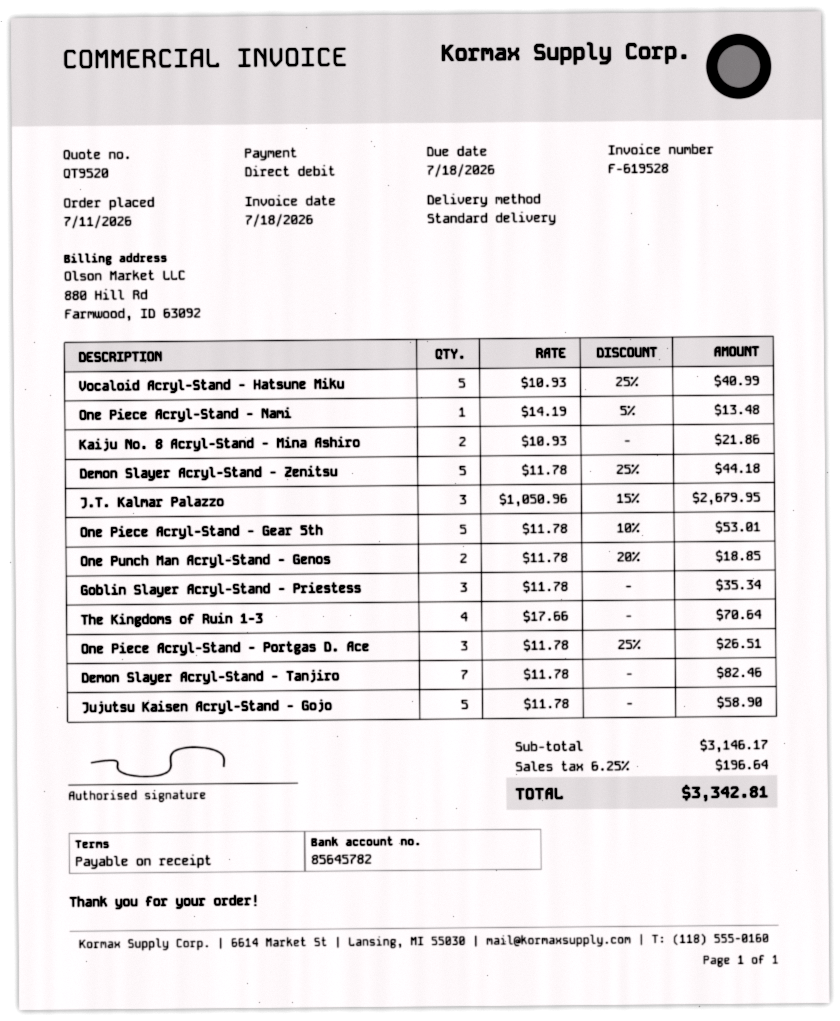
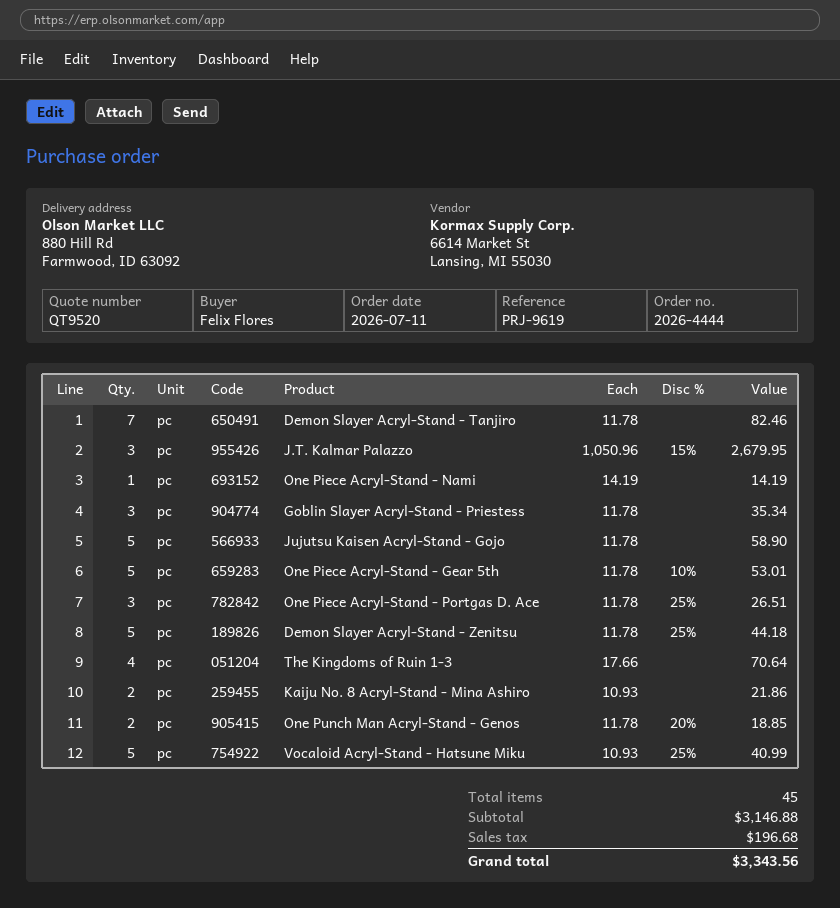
One Piece Acryl-Stand - Nami: 1 x 14.19 - 5% = 13.48 -> 1 x 14.19 = 14.19
subtotal: 3146.17 -> 3146.88
tax: 196.64 -> 196.68
total: 3342.81 -> 3343.56

